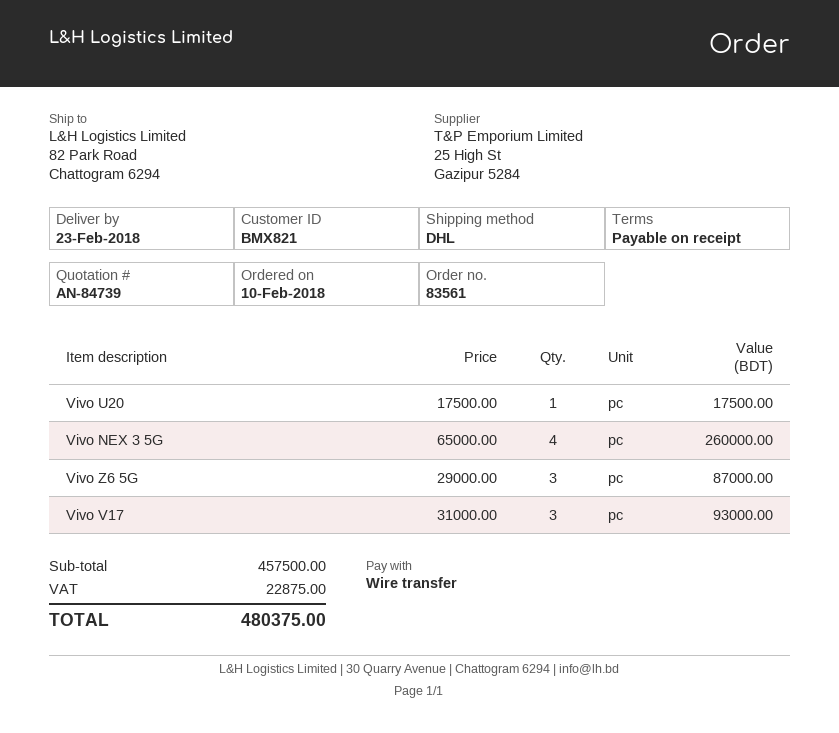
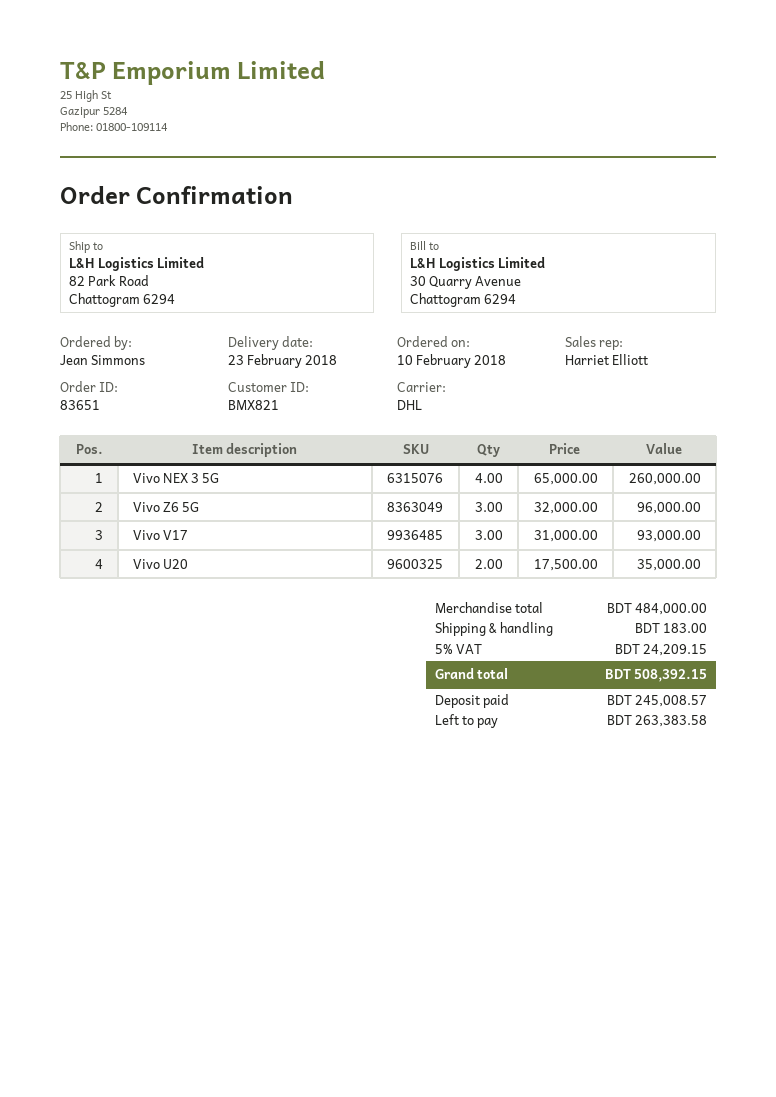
order number: 83561 -> 83651
Vivo U20: 1 x 17500.00 = 17500.00 -> 2 x 17500.00 = 35000.00
Vivo Z6 5G: 3 x 29000.00 = 87000.00 -> 3 x 32000.00 = 96000.00
subtotal: 457500.00 -> 484000.00
shipping: none -> 183.00
tax: 22875.00 -> 24209.15
total: 480375.00 -> 508392.15

